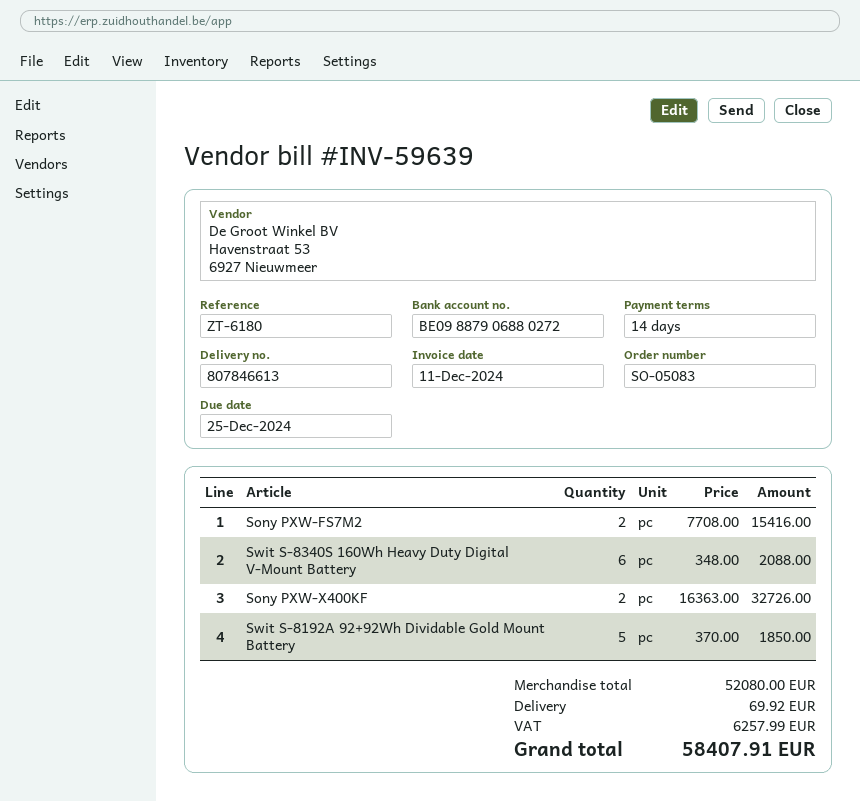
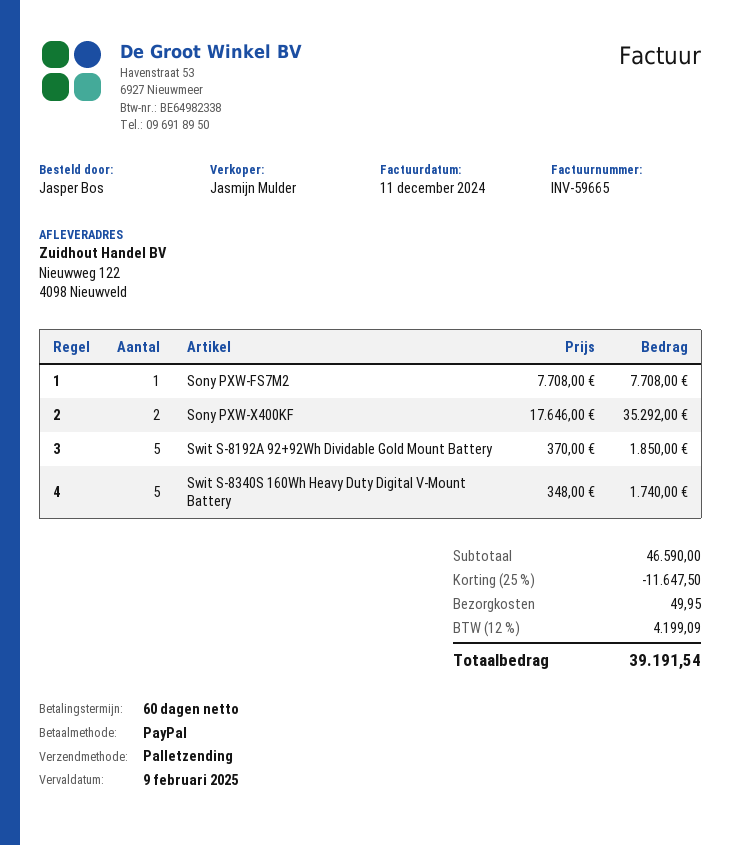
invoice number: INV-59639 -> INV-59665
payment terms: 14 days -> 60 days
due date: 2024-12-25 -> 2025-02-09
Sony PXW-FS7M2: 2 x 7708.00 = 15416.00 -> 1 x 7708.00 = 7708.00
Swit S-8340S 160Wh Heavy Duty Digital V-Mount Battery: 6 x 348.00 = 2088.00 -> 5 x 348.00 = 1740.00
Sony PXW-X400KF: 2 x 16363.00 = 32726.00 -> 2 x 17646.00 = 35292.00
subtotal: 52080.00 -> 46590.00
discount: none -> 25% = 11647.50
shipping: 69.92 -> 49.95
tax: 6257.99 -> 4199.09
total: 58407.91 -> 39191.54

